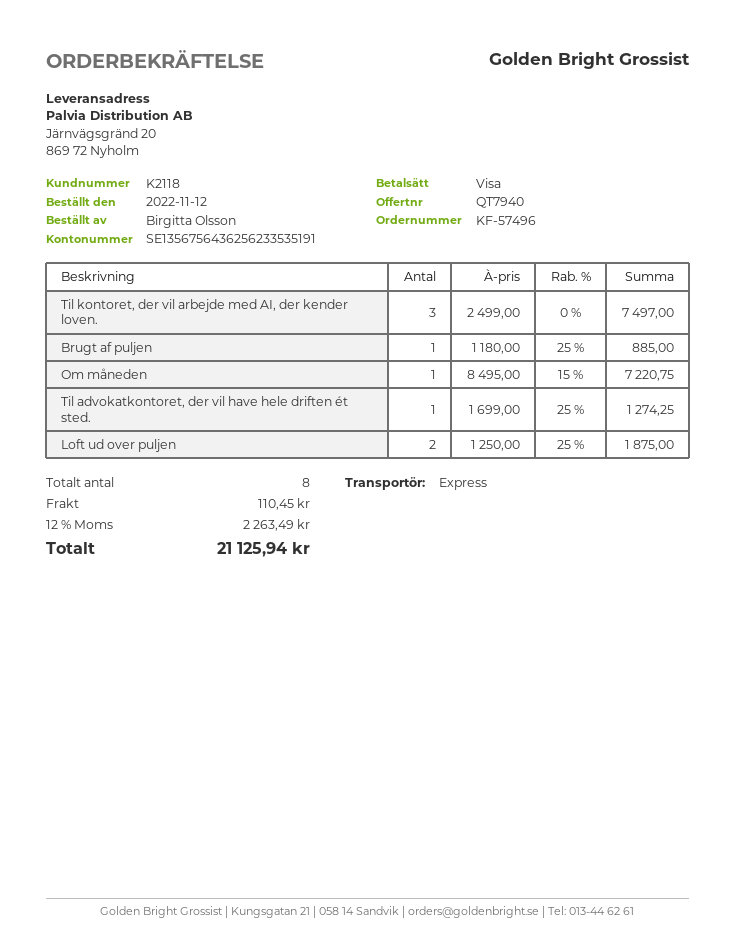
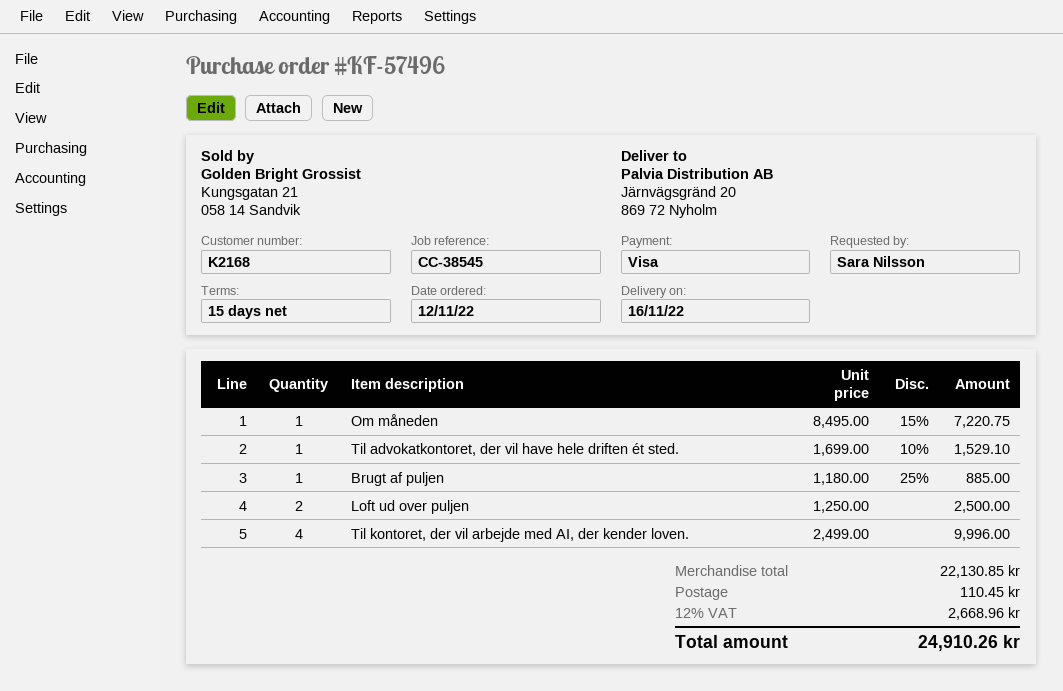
customer number: K2118 -> K2168
ordered by: Birgitta Olsson -> Sara Nilsson
Til kontoret, der vil arbejde med AI, der kender loven.: 3 x 2499.00 = 7497.00 -> 4 x 2499.00 = 9996.00
Til advokatkontoret, der vil have hele driften ét sted.: 1 x 1699.00 - 25% = 1274.25 -> 1 x 1699.00 - 10% = 1529.10
Loft ud over puljen: 2 x 1250.00 - 25% = 1875.00 -> 2 x 1250.00 = 2500.00
tax: 12% = 2263.49 -> 12% = 2668.96
total: 21125.94 -> 24910.26

